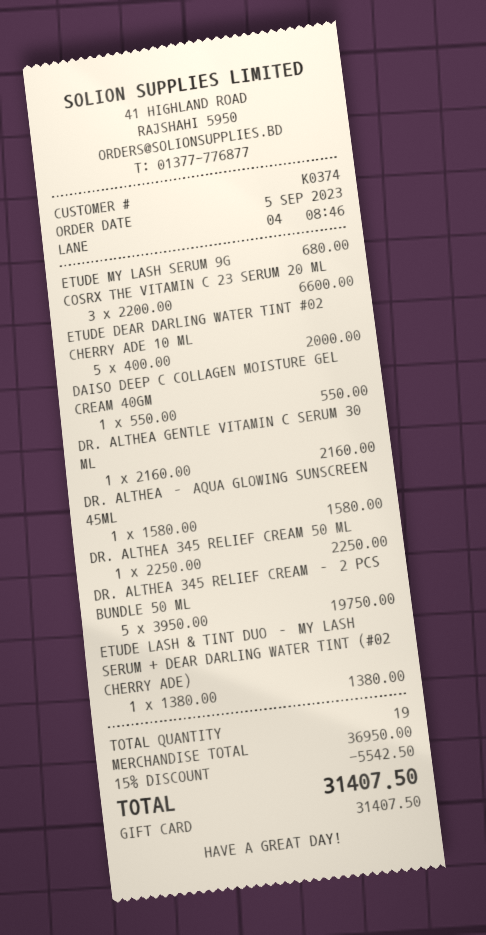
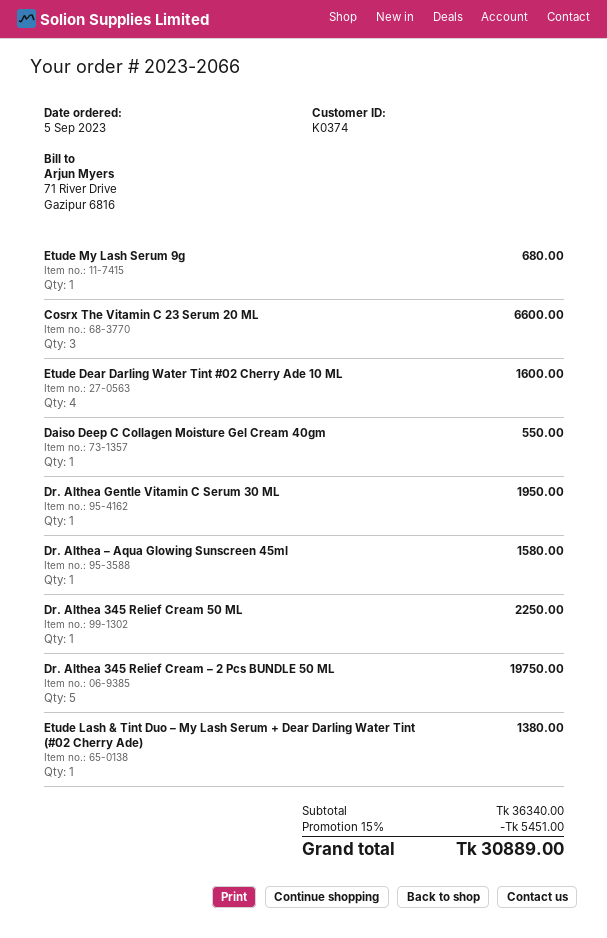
ETUDE DEAR DARLING WATER TINT #02 CHERRY ADE 10 ML: 5 for 2000.00 -> 4 for 1600.00
DR. ALTHEA GENTLE VITAMIN C SERUM 30 ML: 1 for 2160.00 -> 1 for 1950.00
subtotal: 36950.00 -> 36340.00
discount: 15% = 5542.50 -> 15% = 5451.00
total: 31407.50 -> 30889.00

